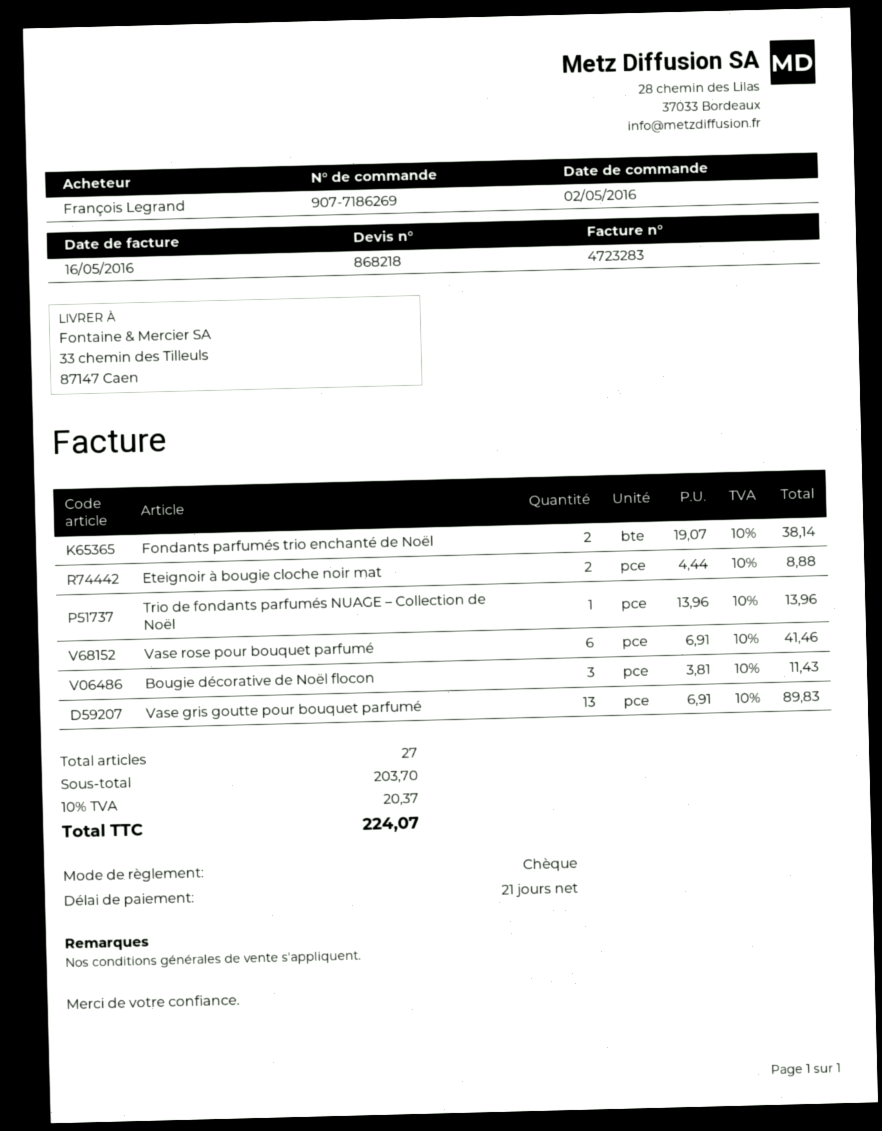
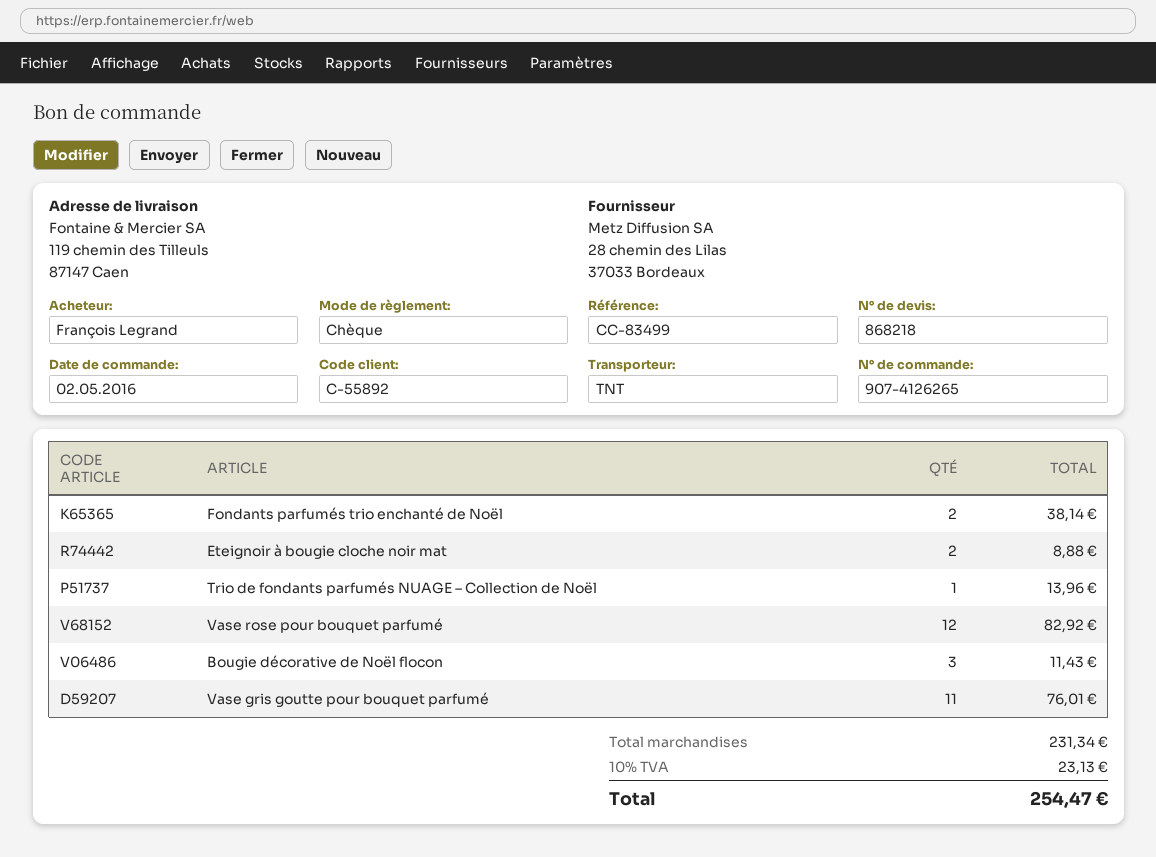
order number: 907-7186269 -> 907-4126265
ship to: 33 chemin des Tilleuls, 87147 Caen -> 119 chemin des Tilleuls, 87147 Caen
Vase rose pour bouquet parfumé: 6 for 41.46 -> 12 for 82.92
Vase gris goutte pour bouquet parfumé: 13 for 89.83 -> 11 for 76.01
subtotal: 203.70 -> 231.34
tax: 10% = 20.37 -> 10% = 23.13
total: 224.07 -> 254.47

